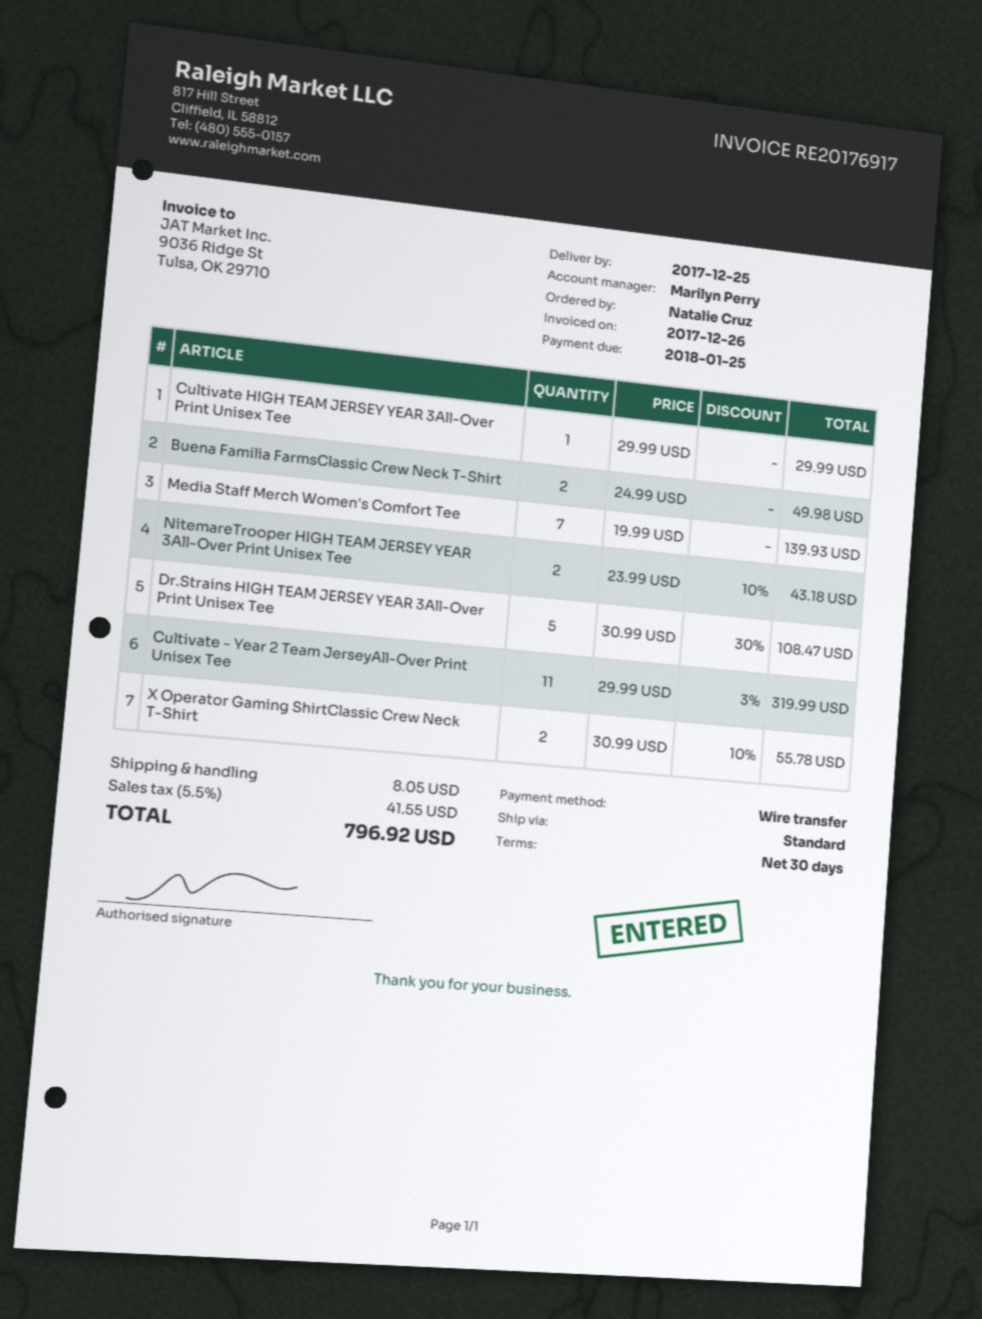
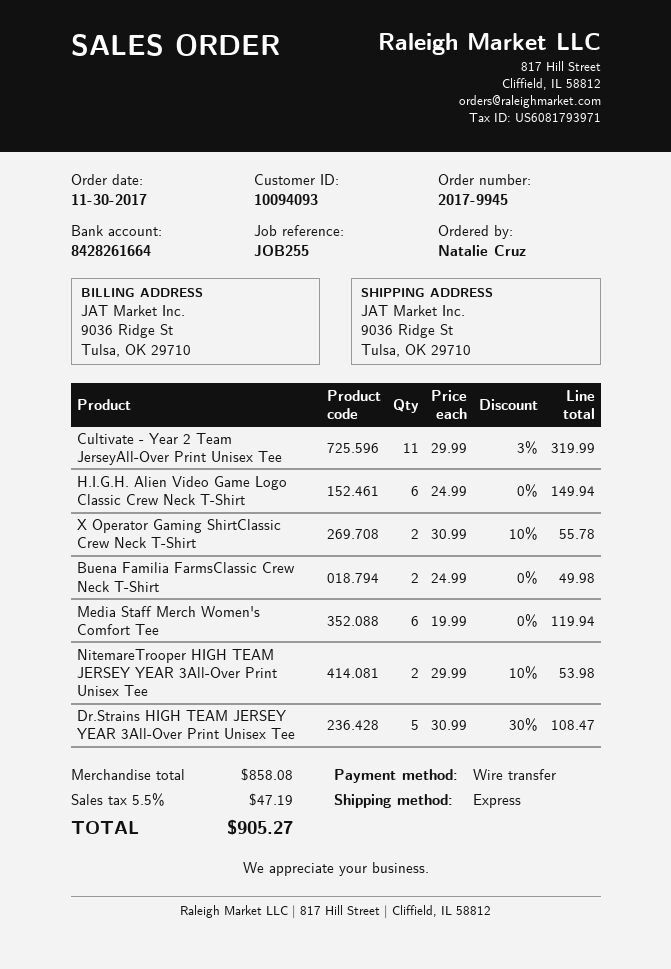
shipping method: standard -> express
Cultivate HIGH TEAM JERSEY YEAR 3All-Over Print Unisex Tee: 1 x 29.99 = 29.99 -> none
Media Staff Merch Women's Comfort Tee: 7 x 19.99 = 139.93 -> 6 x 19.99 = 119.94
NitemareTrooper HIGH TEAM JERSEY YEAR 3All-Over Print Unisex Tee: 2 x 23.99 - 10% = 43.18 -> 2 x 29.99 - 10% = 53.98
H.I.G.H. Alien Video Game Logo Classic Crew Neck T-Shirt: none -> 6 x 24.99 = 149.94
shipping: 8.05 -> none
tax: 5.5% = 41.55 -> 5.5% = 47.19
total: 796.92 -> 905.27

